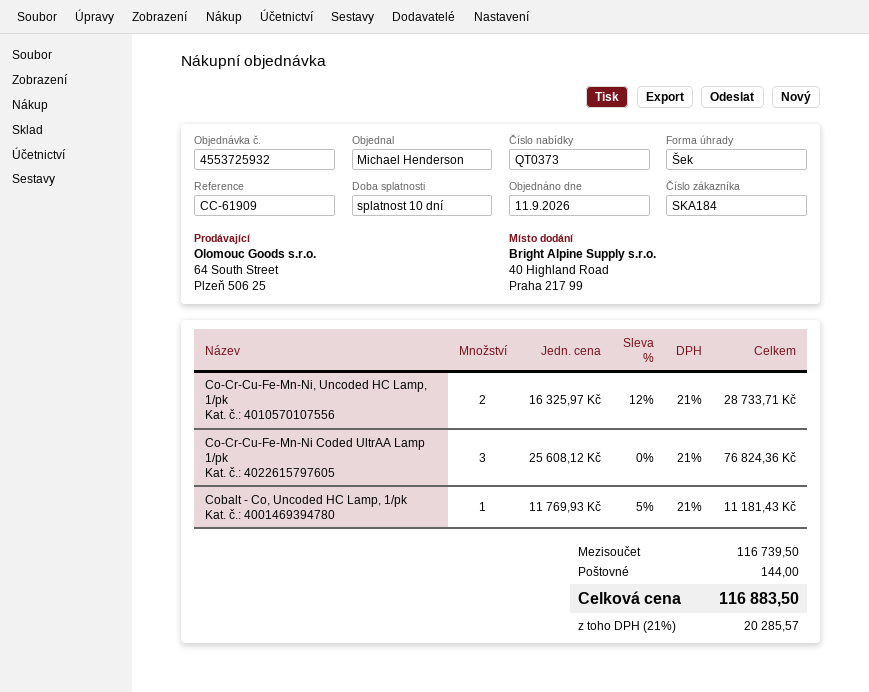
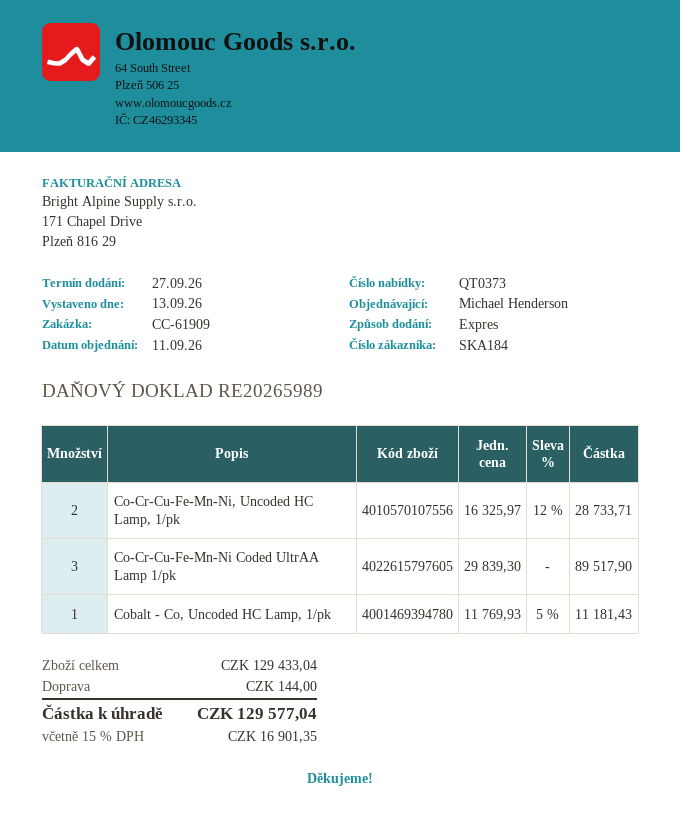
Co-Cr-Cu-Fe-Mn-Ni Coded UltrAA Lamp 1/pk: 3 x 25608.12 = 76824.36 -> 3 x 29839.30 = 89517.90
subtotal: 116739.50 -> 129433.04
tax: 21% = 20285.57 -> 15% = 16901.35
total: 116883.50 -> 129577.04

